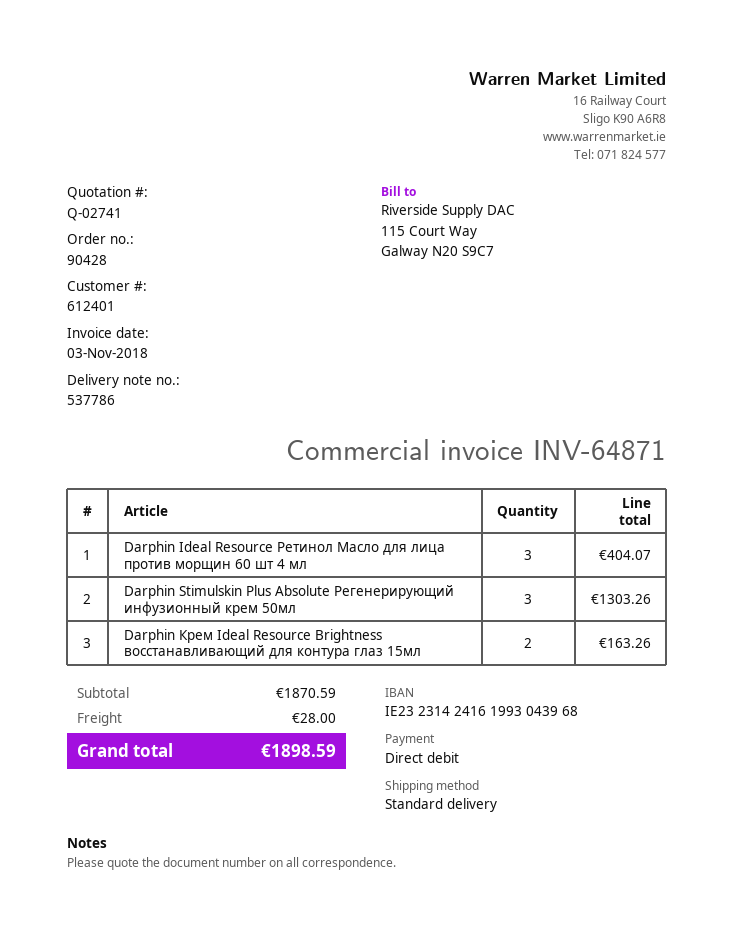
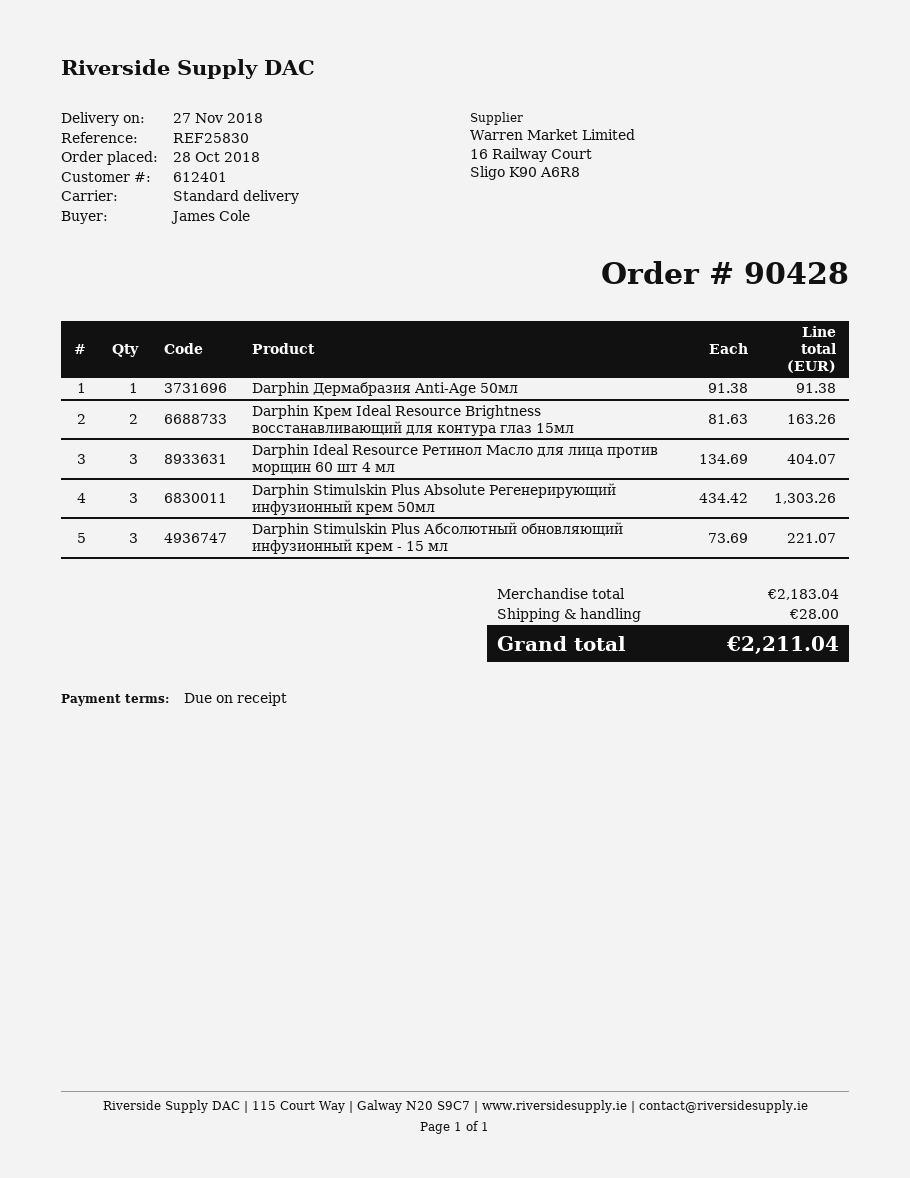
Darphin Дермабразия Anti-Age 50мл: none -> 1 for 91.38
Darphin Stimulskin Plus Абсолютный обновляющий инфузионный крем - 15 мл: none -> 3 for 221.07
subtotal: 1870.59 -> 2183.04
total: 1898.59 -> 2211.04

